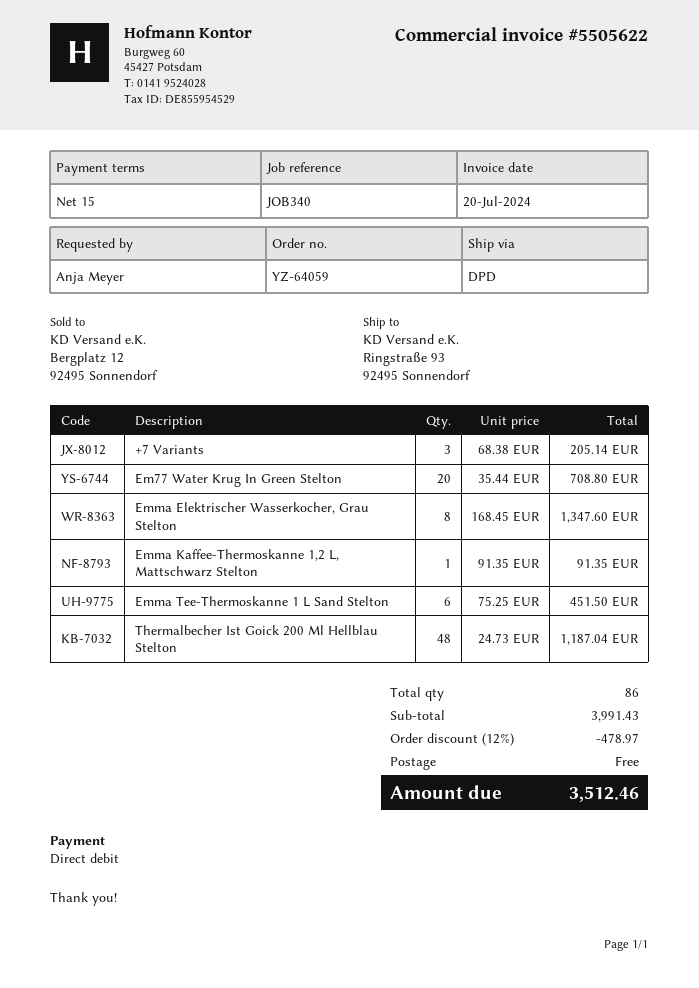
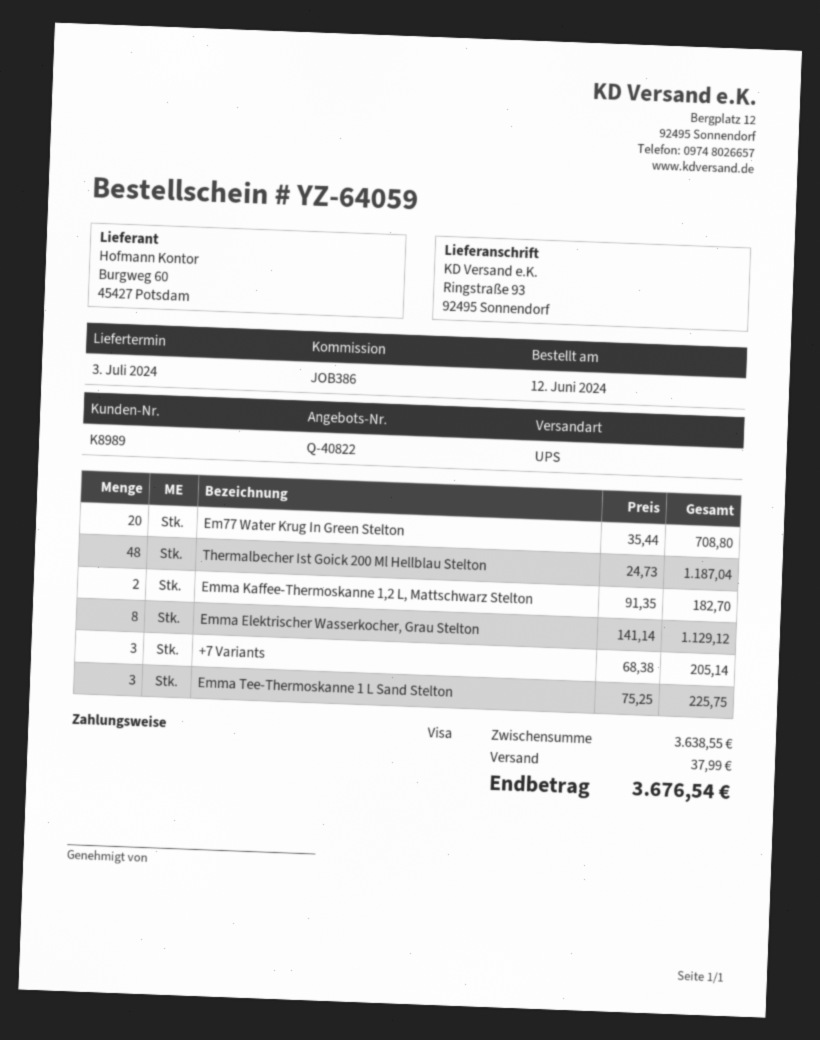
reference: JOB340 -> JOB386
payment method: direct debit -> Visa
shipping method: DPD -> UPS
Emma Elektrischer Wasserkocher, Grau Stelton: 8 x 168.45 = 1347.60 -> 8 x 141.14 = 1129.12
Emma Kaffee-Thermoskanne 1,2 L, Mattschwarz Stelton: 1 x 91.35 = 91.35 -> 2 x 91.35 = 182.70
Emma Tee-Thermoskanne 1 L Sand Stelton: 6 x 75.25 = 451.50 -> 3 x 75.25 = 225.75
subtotal: 3991.43 -> 3638.55
discount: 12% = 478.97 -> none
shipping: 0.00 -> 37.99
total: 3512.46 -> 3676.54

